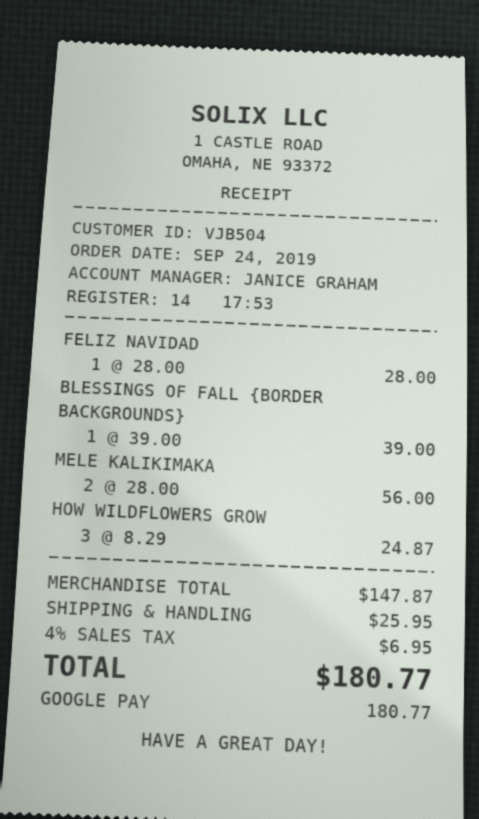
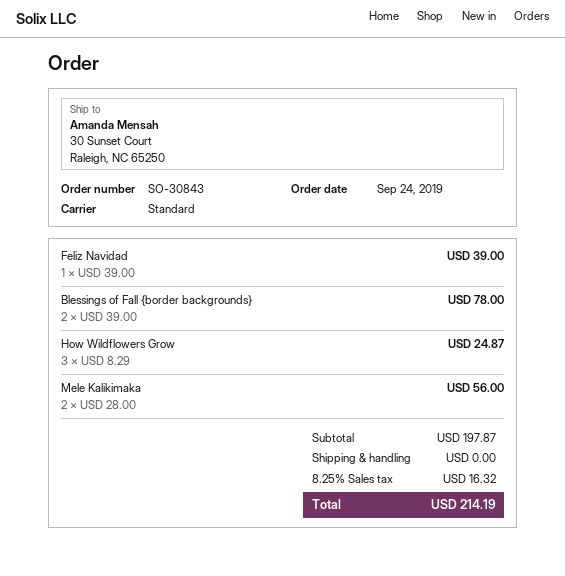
FELIZ NAVIDAD: 1 x 28.00 = 28.00 -> 1 x 39.00 = 39.00
BLESSINGS OF FALL {BORDER BACKGROUNDS}: 1 x 39.00 = 39.00 -> 2 x 39.00 = 78.00
subtotal: 147.87 -> 197.87
shipping: 25.95 -> 0.00
tax: 4% = 6.95 -> 8.25% = 16.32
total: 180.77 -> 214.19

